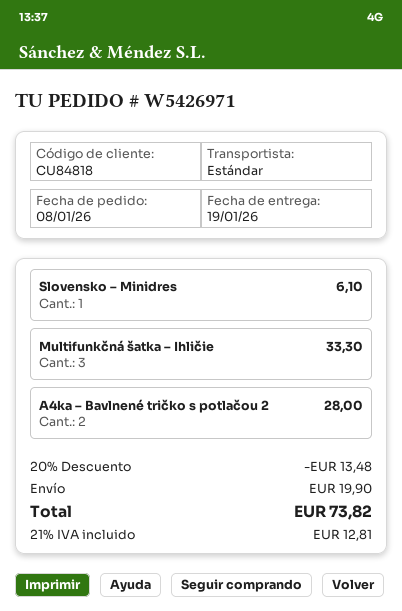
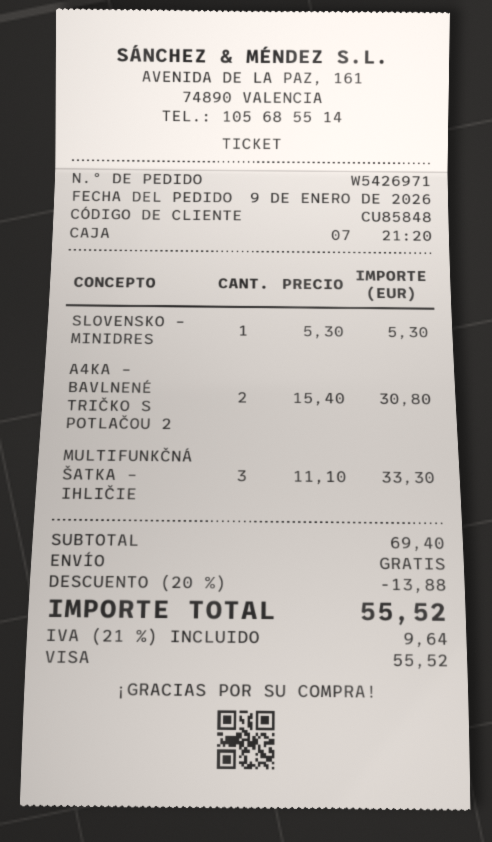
order date: 2026-01-08 -> 2026-01-09
customer number: CU84818 -> CU85848
Slovensko – Minidres: 1 for 6.10 -> 1 for 5.30
A4ka – Bavlnené tričko s potlačou 2: 2 for 28.00 -> 2 for 30.80
discount: 20% = 13.48 -> 20% = 13.88
shipping: 19.90 -> 0.00
tax: 21% = 12.81 -> 21% = 9.64
total: 73.82 -> 55.52

